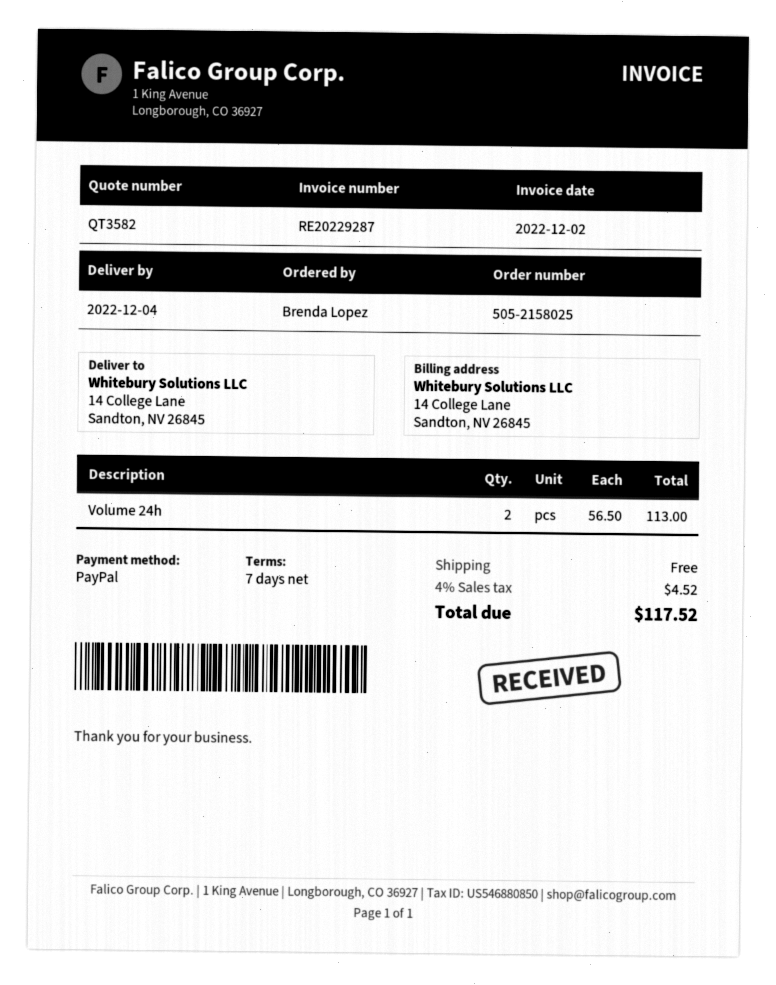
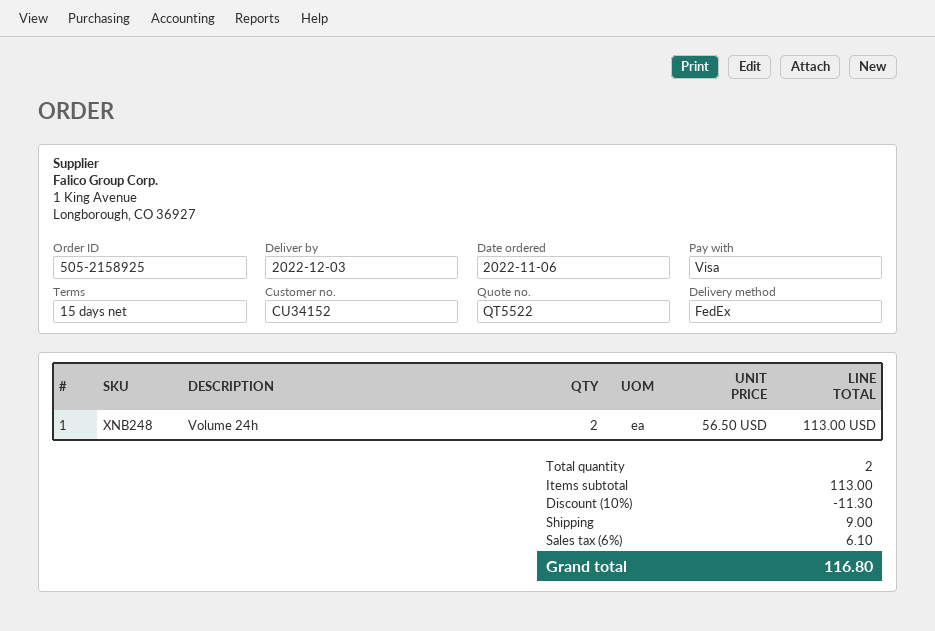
quote number: QT3582 -> QT5522
order number: 505-2158025 -> 505-2158925
delivery date: 2022-12-04 -> 2022-12-03
payment terms: 7 days -> 15 days
payment method: PayPal -> Visa
discount: none -> 10% = 11.30
shipping: 0.00 -> 9.00
tax: 4% = 4.52 -> 6% = 6.10
total: 117.52 -> 116.80

